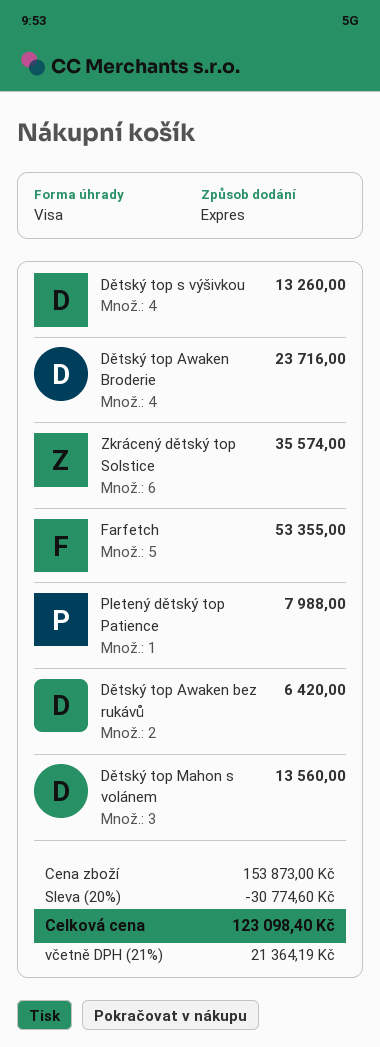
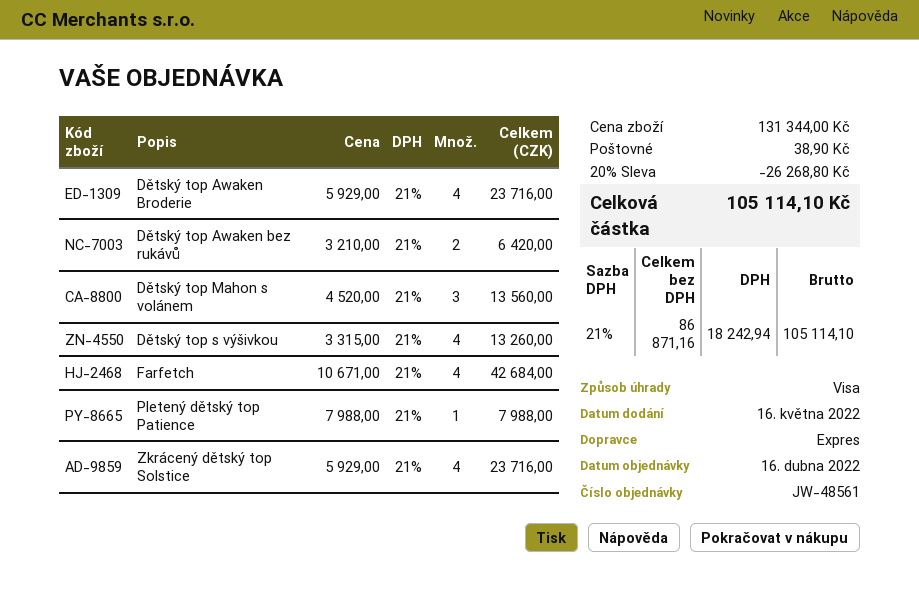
Zkrácený dětský top Solstice: 6 for 35574.00 -> 4 for 23716.00
Farfetch: 5 for 53355.00 -> 4 for 42684.00
subtotal: 153873.00 -> 131344.00
discount: 20% = 30774.60 -> 20% = 26268.80
shipping: none -> 38.90
tax: 21% = 21364.19 -> 21% = 18242.94
total: 123098.40 -> 105114.10

